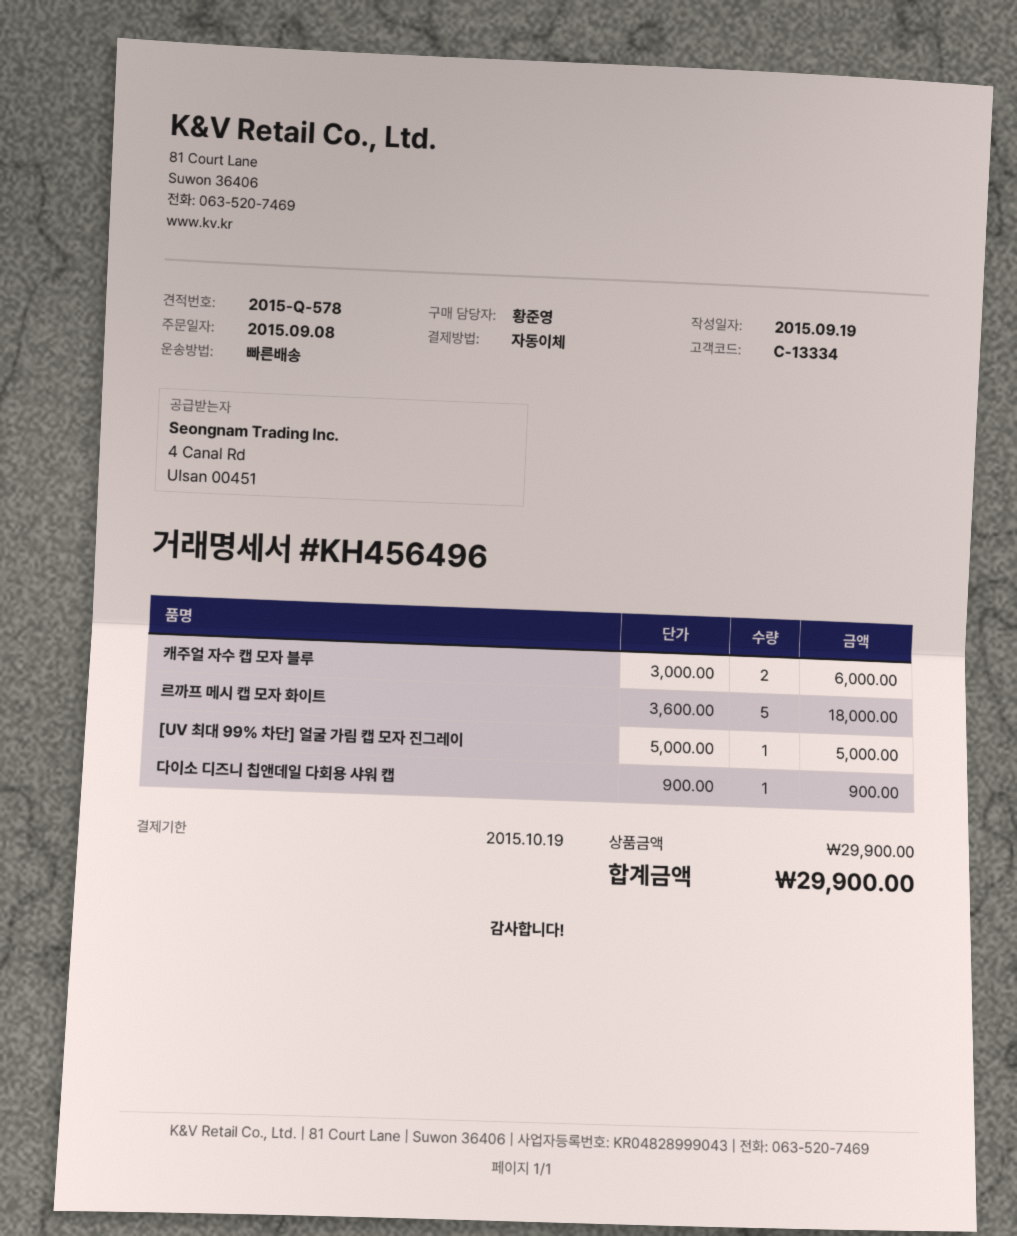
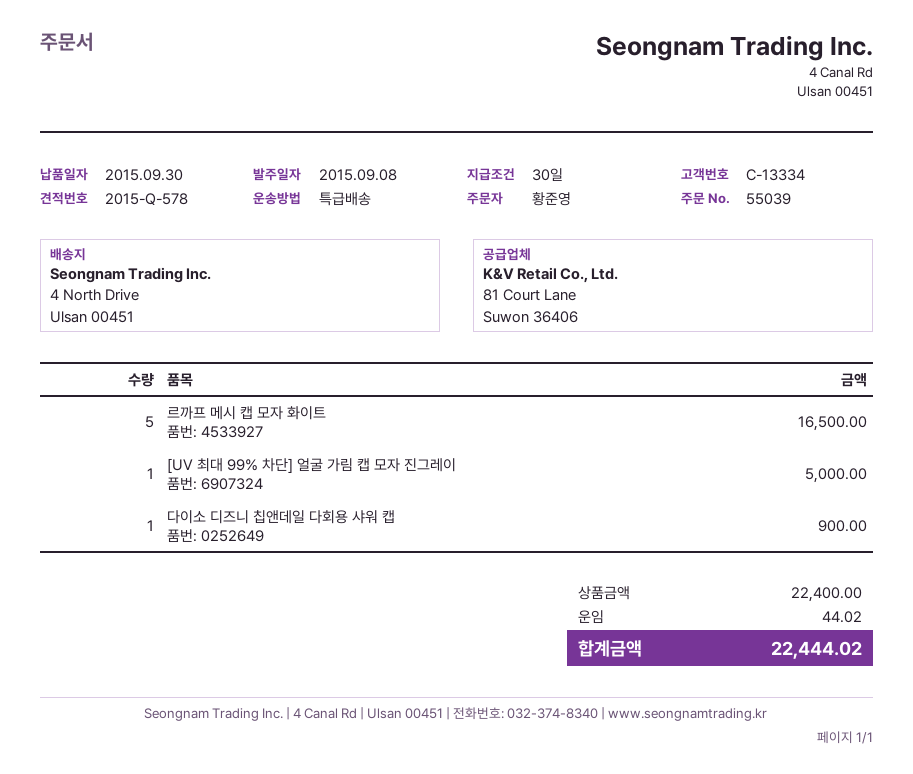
캐주얼 자수 캡 모자 블루: 2 for 6000.00 -> none
르까프 메시 캡 모자 화이트: 5 for 18000.00 -> 5 for 16500.00
subtotal: 29900.00 -> 22400.00
shipping: none -> 44.02
total: 29900.00 -> 22444.02

